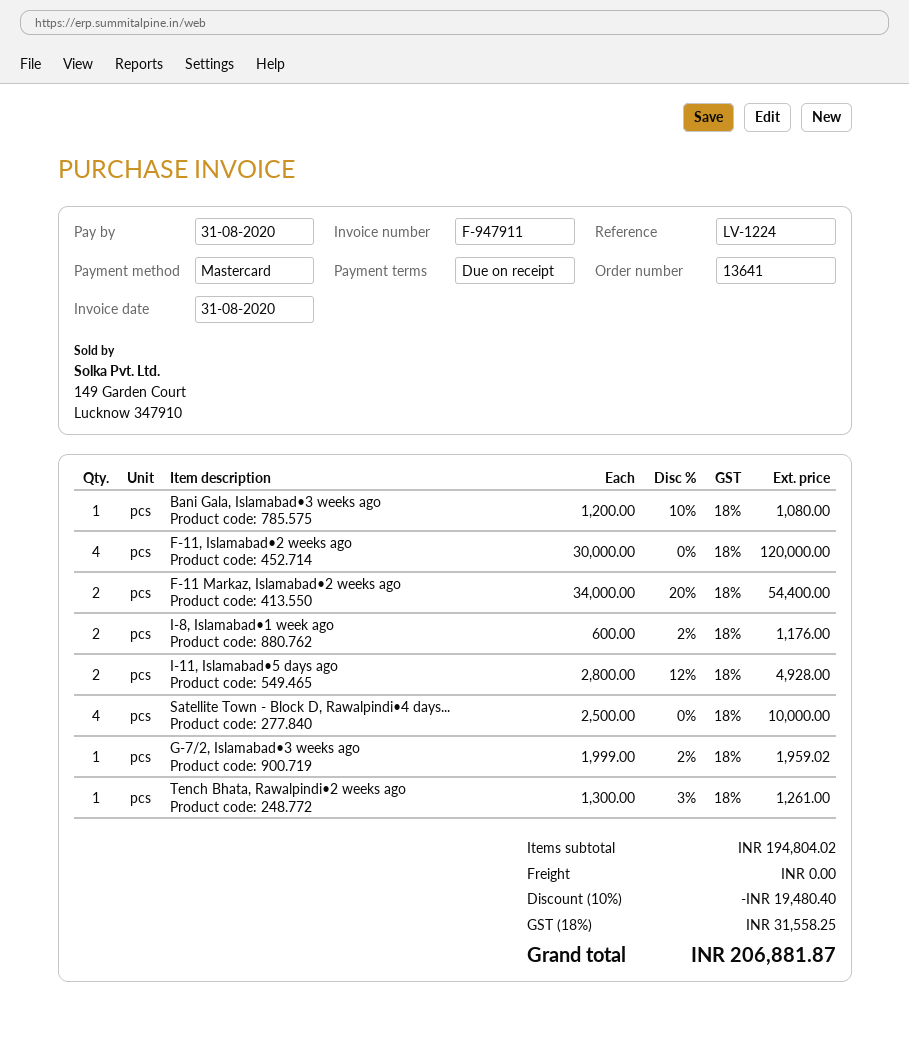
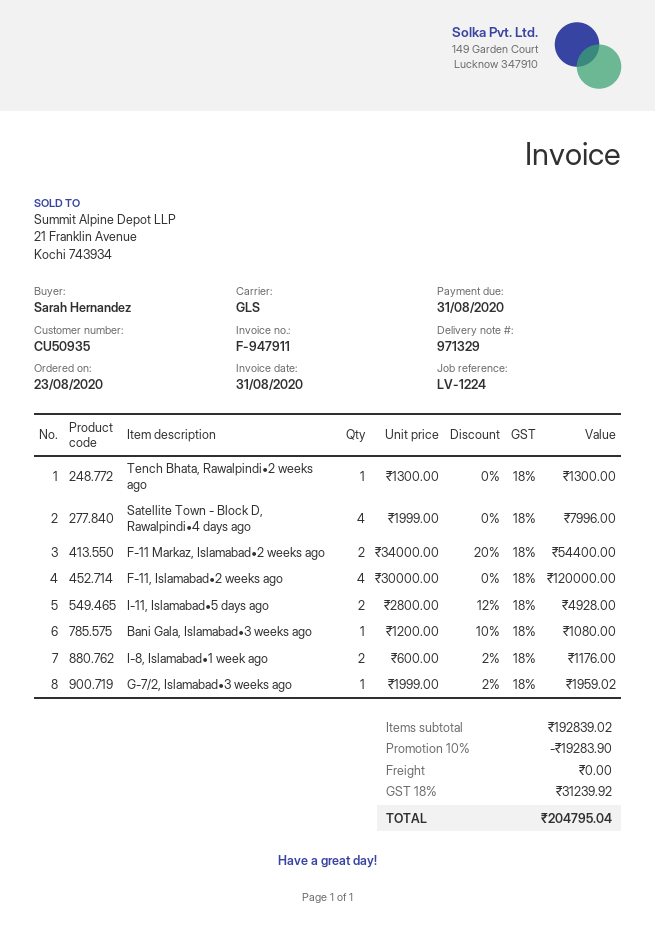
Satellite Town - Block D, Rawalpindi•4 days...: 4 x 2500.00 = 10000.00 -> 4 x 1999.00 = 7996.00
Tench Bhata, Rawalpindi•2 weeks ago: 1 x 1300.00 - 3% = 1261.00 -> 1 x 1300.00 = 1300.00
subtotal: 194804.02 -> 192839.02
discount: 10% = 19480.40 -> 10% = 19283.90
tax: 18% = 31558.25 -> 18% = 31239.92
total: 206881.87 -> 204795.04

